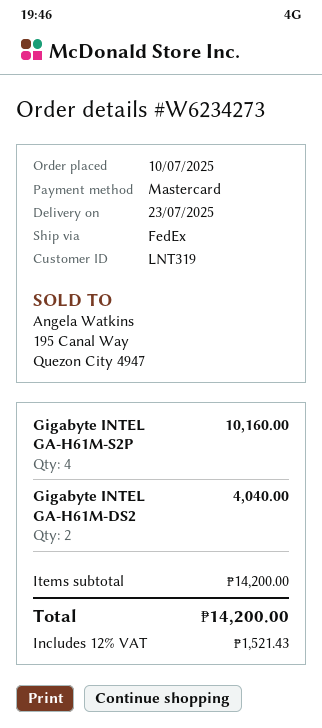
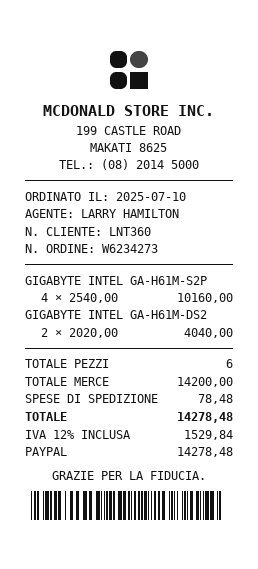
customer number: LNT319 -> LNT360
payment method: Mastercard -> PayPal
shipping: none -> 78.48
tax: 12% = 1521.43 -> 12% = 1529.84
total: 14200.00 -> 14278.48

